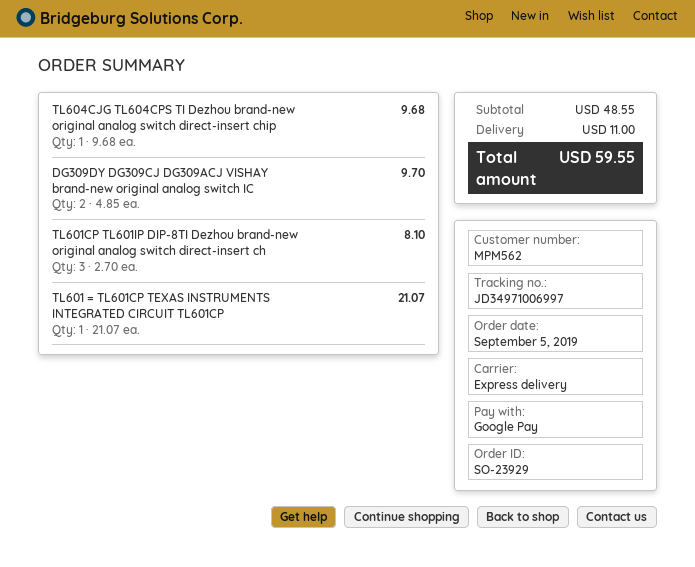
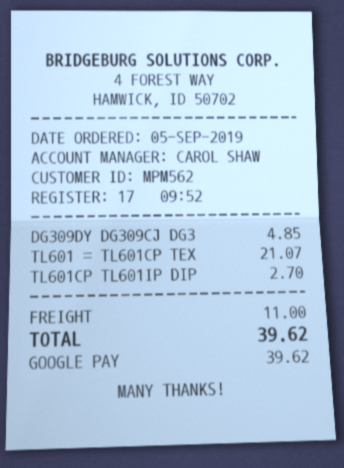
TL604CJG TL604CPS TI Dezhou brand-new original analog switch direct-insert chip: 1 x 9.68 = 9.68 -> none
DG309DY DG309CJ DG309ACJ VISHAY brand-new original analog switch IC: 2 x 4.85 = 9.70 -> 1 x 4.85 = 4.85
TL601CP TL601IP DIP-8TI Dezhou brand-new original analog switch direct-insert ch: 3 x 2.70 = 8.10 -> 1 x 2.70 = 2.70
total: 59.55 -> 39.62

